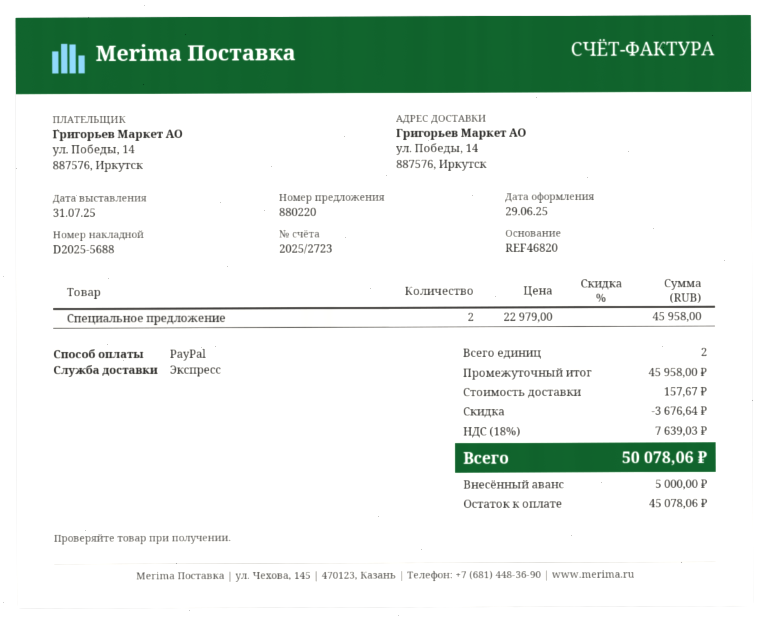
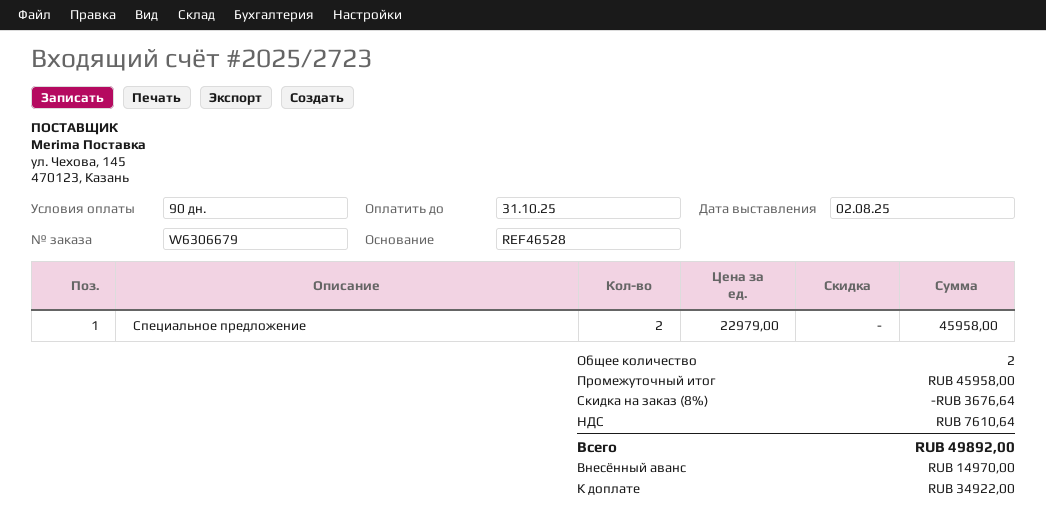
invoice date: 2025-07-31 -> 2025-08-02
reference: REF46820 -> REF46528
shipping: 157.67 -> none
tax: 7639.03 -> 7610.64
total: 50078.06 -> 49892.00
deposit: 5000.00 -> 14970.00
balance: 45078.06 -> 34922.00

